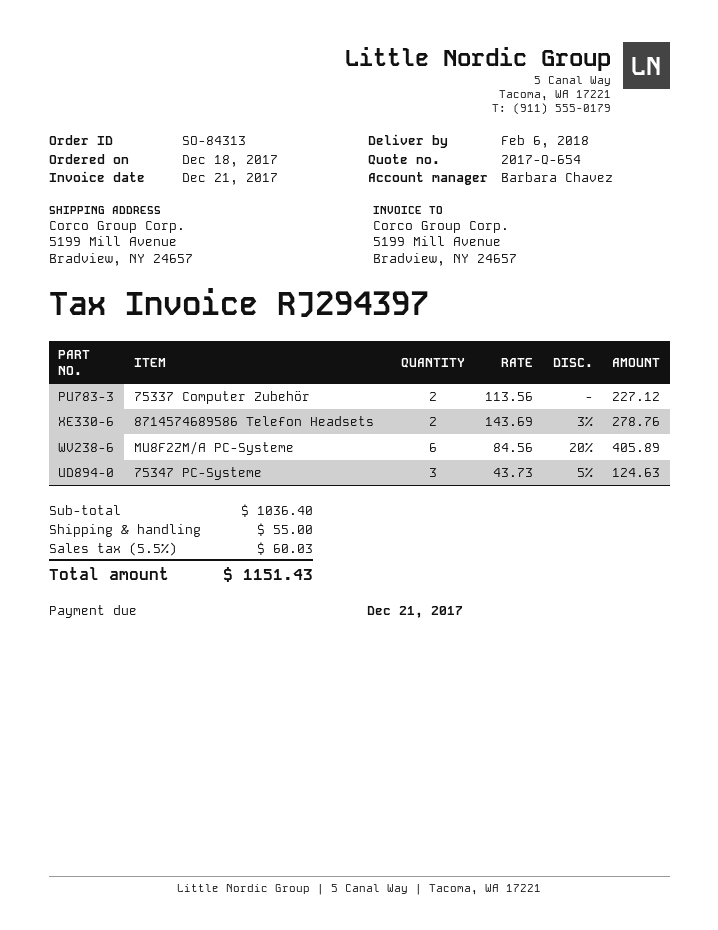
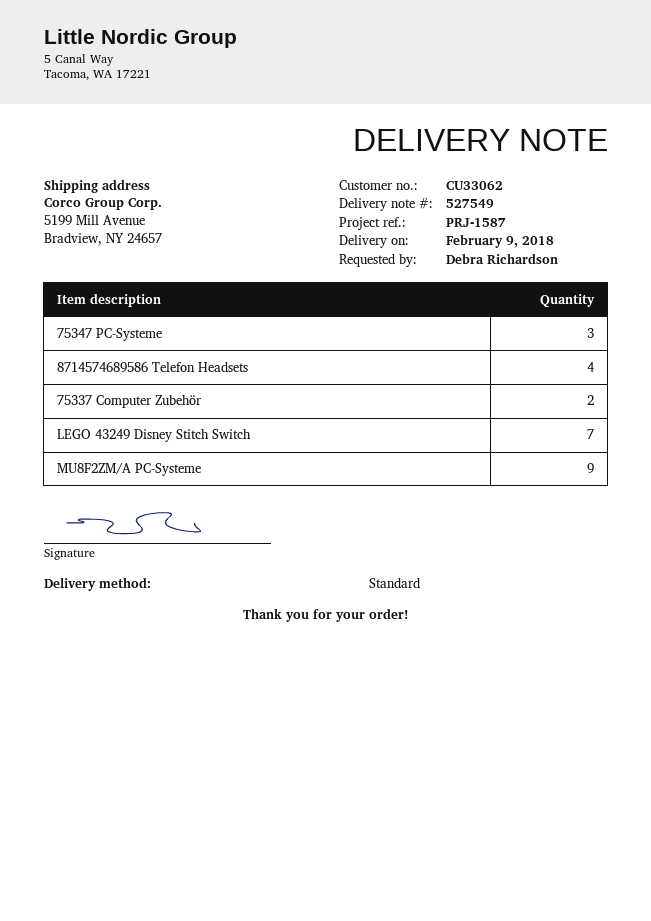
delivery date: 2018-02-06 -> 2018-02-09
8714574689586 Telefon Headsets: 2 -> 4
MU8F2ZM/A PC-Systeme: 6 -> 9
LEGO 43249 Disney Stitch Switch: none -> 7

